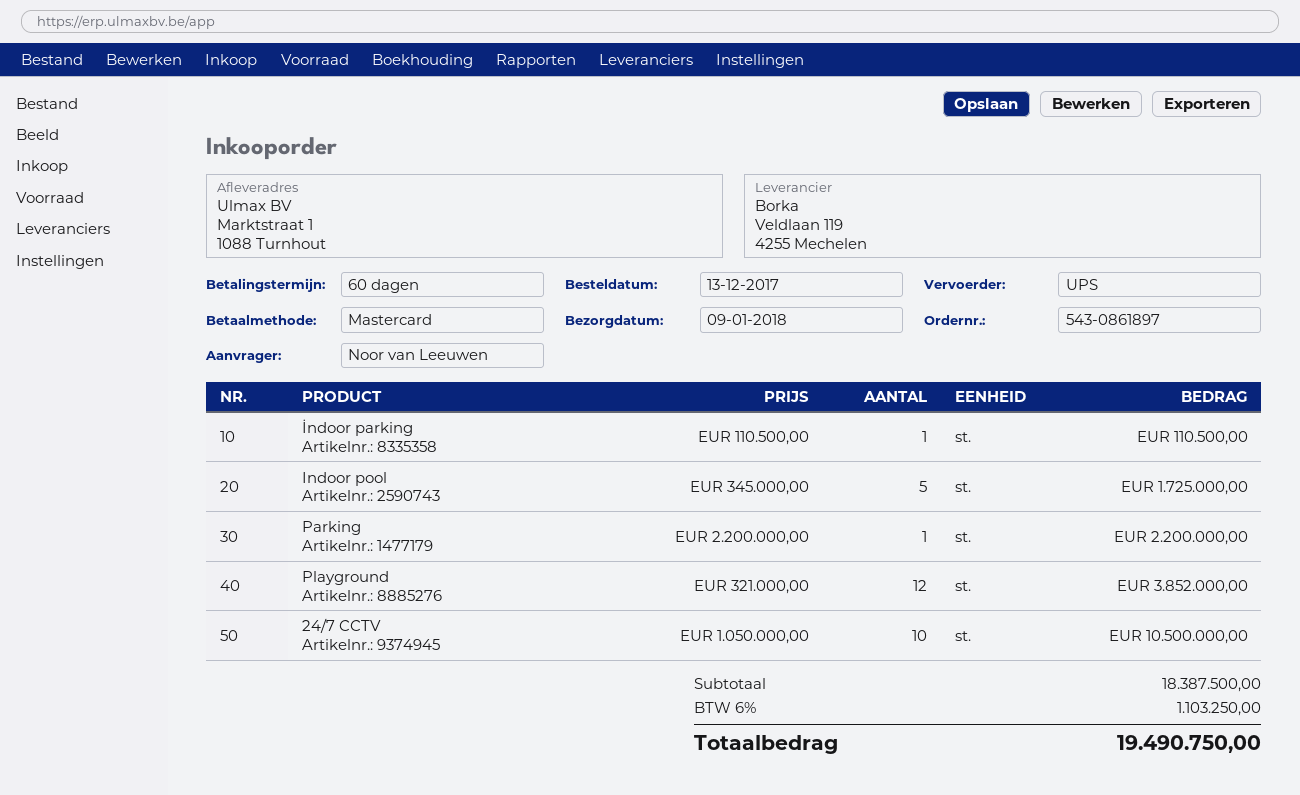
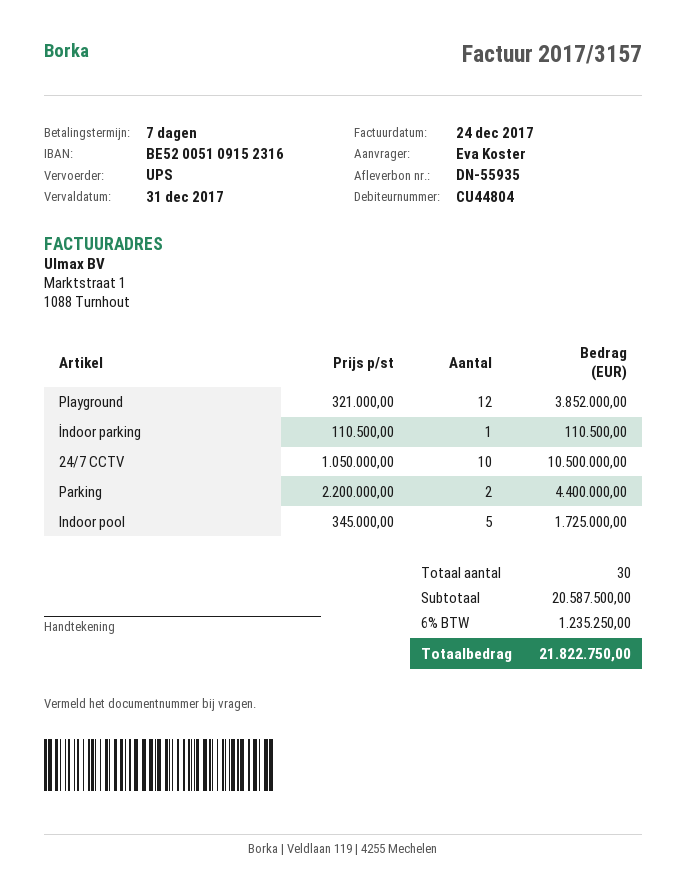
payment terms: 60 days -> 7 days
ordered by: Noor van Leeuwen -> Eva Koster
Parking: 1 x 2200000.00 = 2200000.00 -> 2 x 2200000.00 = 4400000.00
subtotal: 18387500.00 -> 20587500.00
tax: 6% = 1103250.00 -> 6% = 1235250.00
total: 19490750.00 -> 21822750.00

